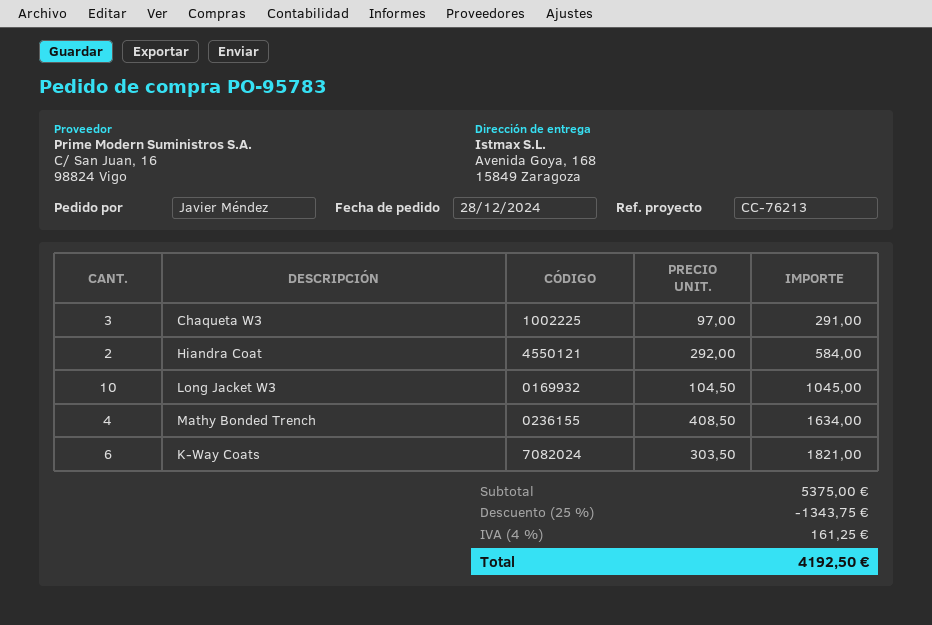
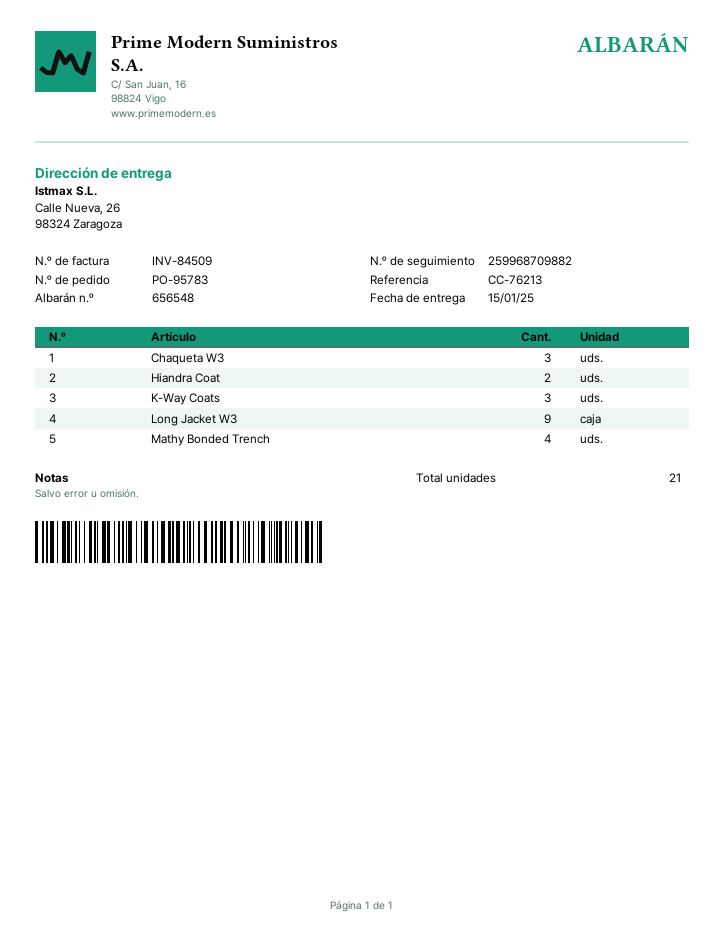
ship to: Avenida Goya, 168, 15849 Zaragoza -> Calle Nueva, 26, 98324 Zaragoza
Long Jacket W3: 10 -> 9
K-Way Coats: 6 -> 3

